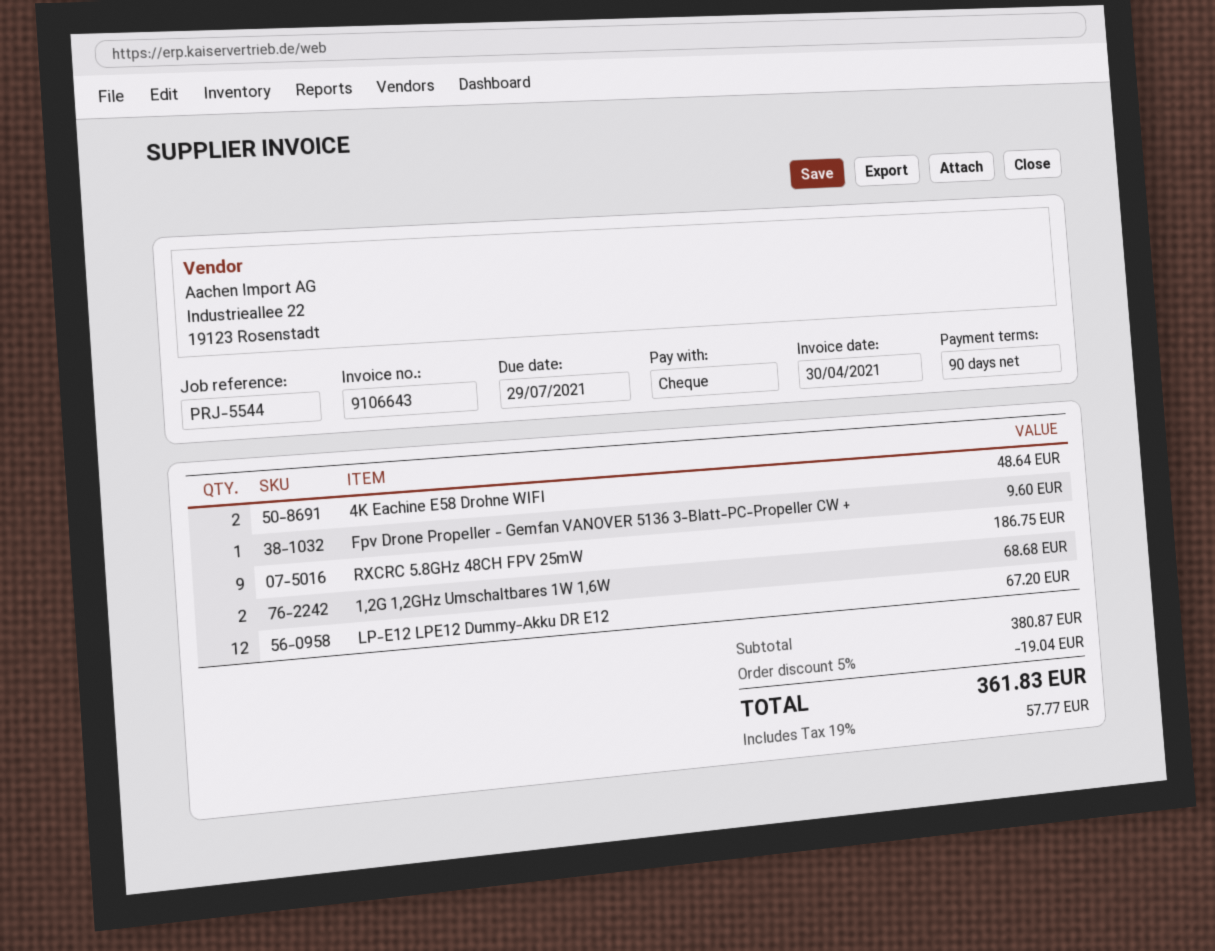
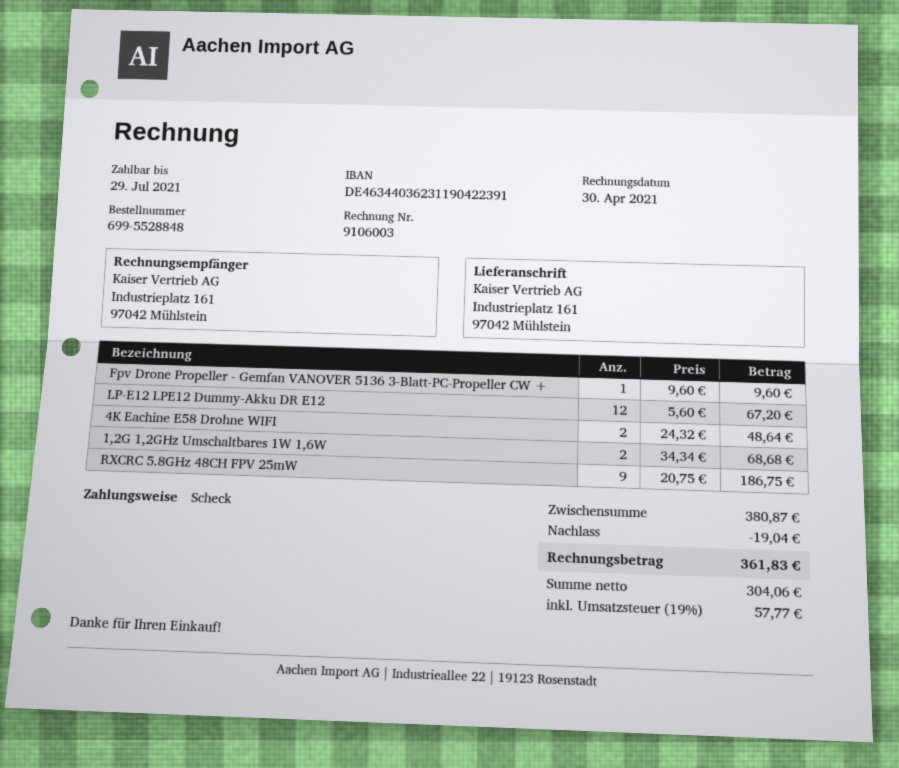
invoice number: 9106643 -> 9106003

